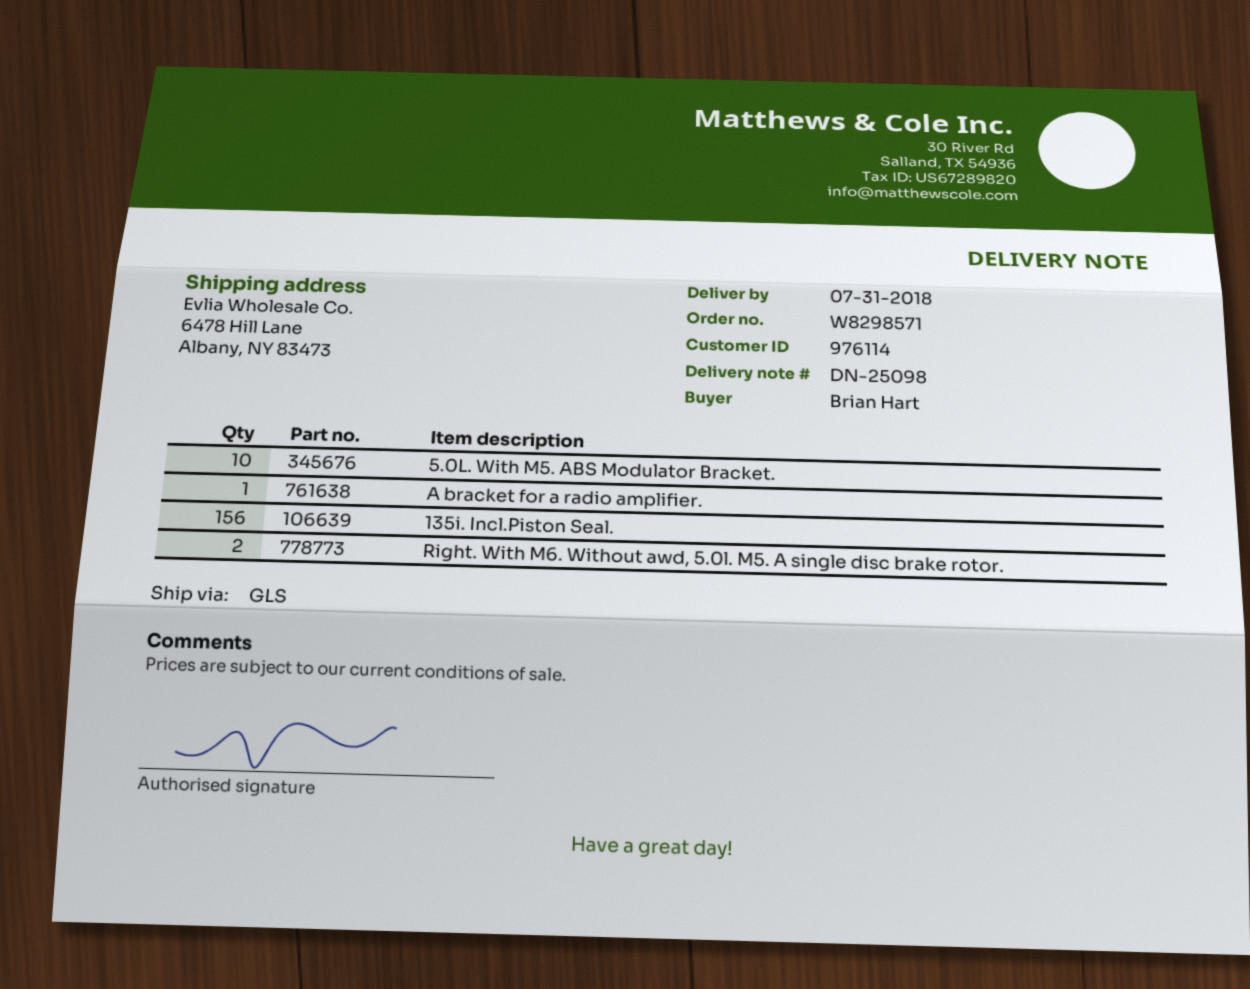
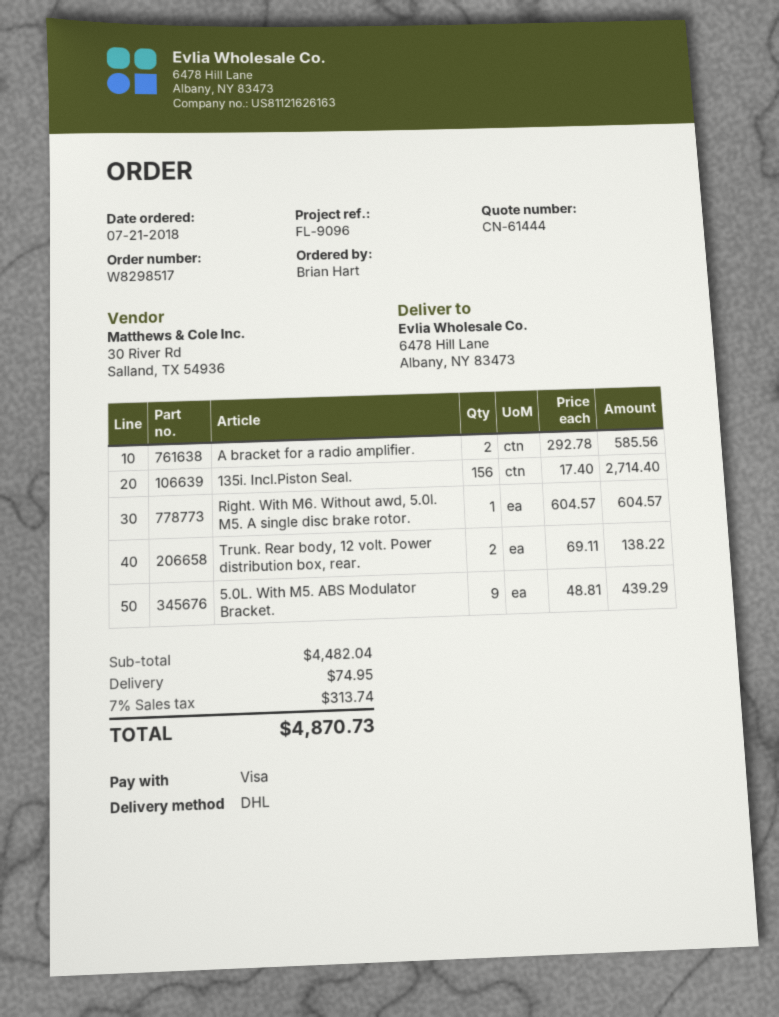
order number: W8298571 -> W8298517
shipping method: GLS -> DHL
5.0L. With M5. ABS Modulator Bracket.: 10 -> 9
A bracket for a radio amplifier.: 1 -> 2
Right. With M6. Without awd, 5.0l. M5. A single disc brake rotor.: 2 -> 1
Trunk. Rear body, 12 volt. Power distribution box, rear.: none -> 2

